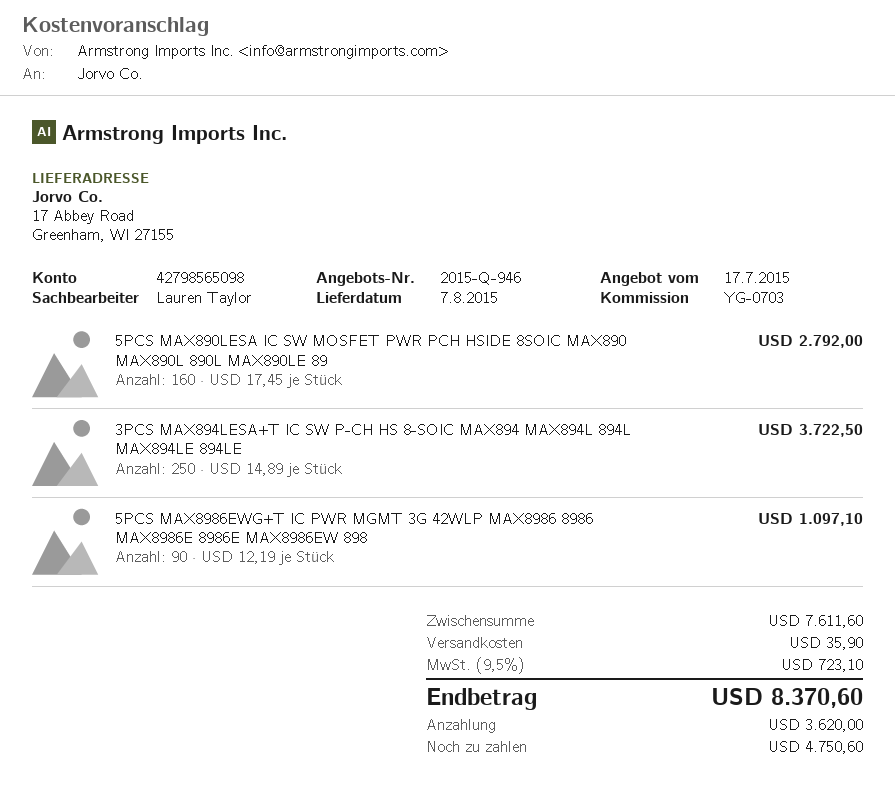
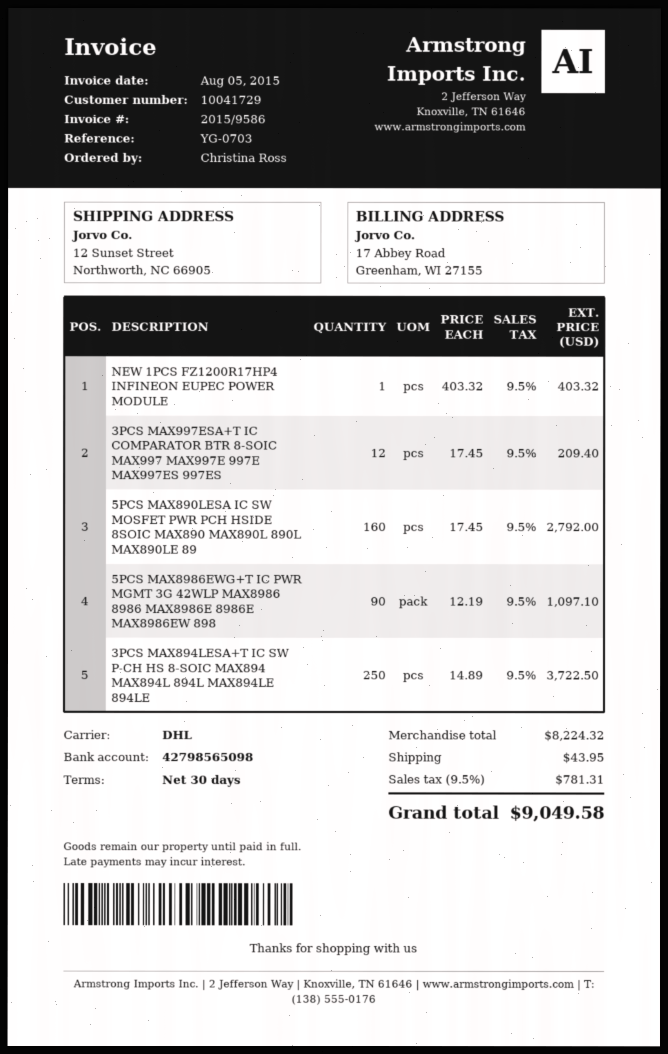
ship to: 17 Abbey Road, Greenham, WI 27155 -> 12 Sunset Street, Northworth, NC 66905
NEW 1PCS FZ1200R17HP4 INFINEON EUPEC POWER MODULE: none -> 1 x 403.32 = 403.32
3PCS MAX997ESA+T IC COMPARATOR BTR 8-SOIC MAX997 MAX997E 997E MAX997ES 997ES: none -> 12 x 17.45 = 209.40
subtotal: 7611.60 -> 8224.32
shipping: 35.90 -> 43.95
tax: 9.5% = 723.10 -> 9.5% = 781.31
total: 8370.60 -> 9049.58

